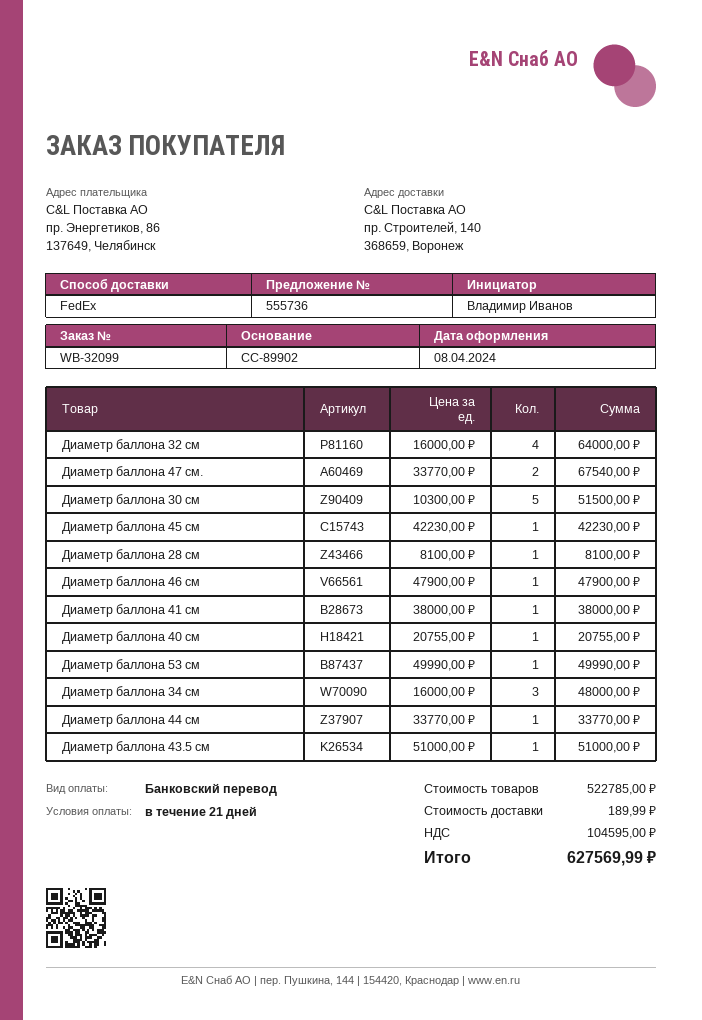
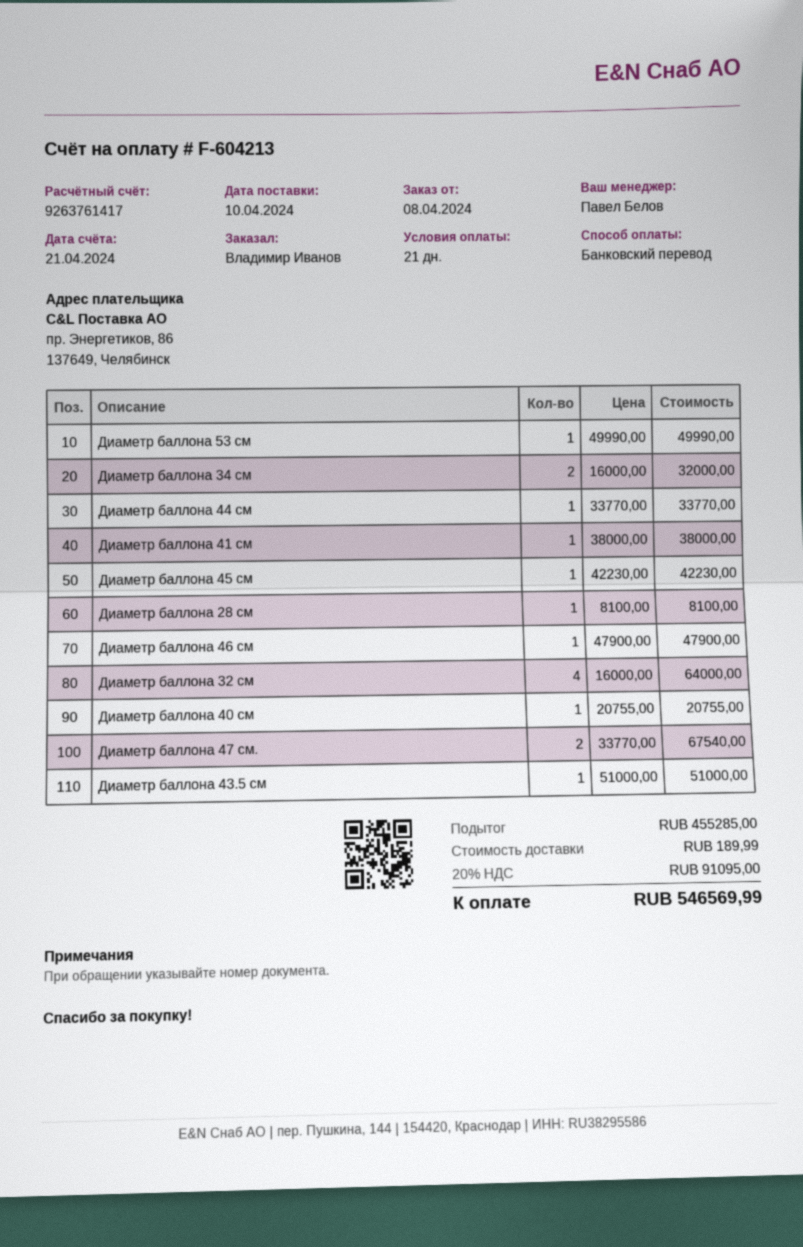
Диаметр баллона 30 см: 5 x 10300.00 = 51500.00 -> none
Диаметр баллона 34 см: 3 x 16000.00 = 48000.00 -> 2 x 16000.00 = 32000.00
subtotal: 522785.00 -> 455285.00
tax: 104595.00 -> 91095.00
total: 627569.99 -> 546569.99

